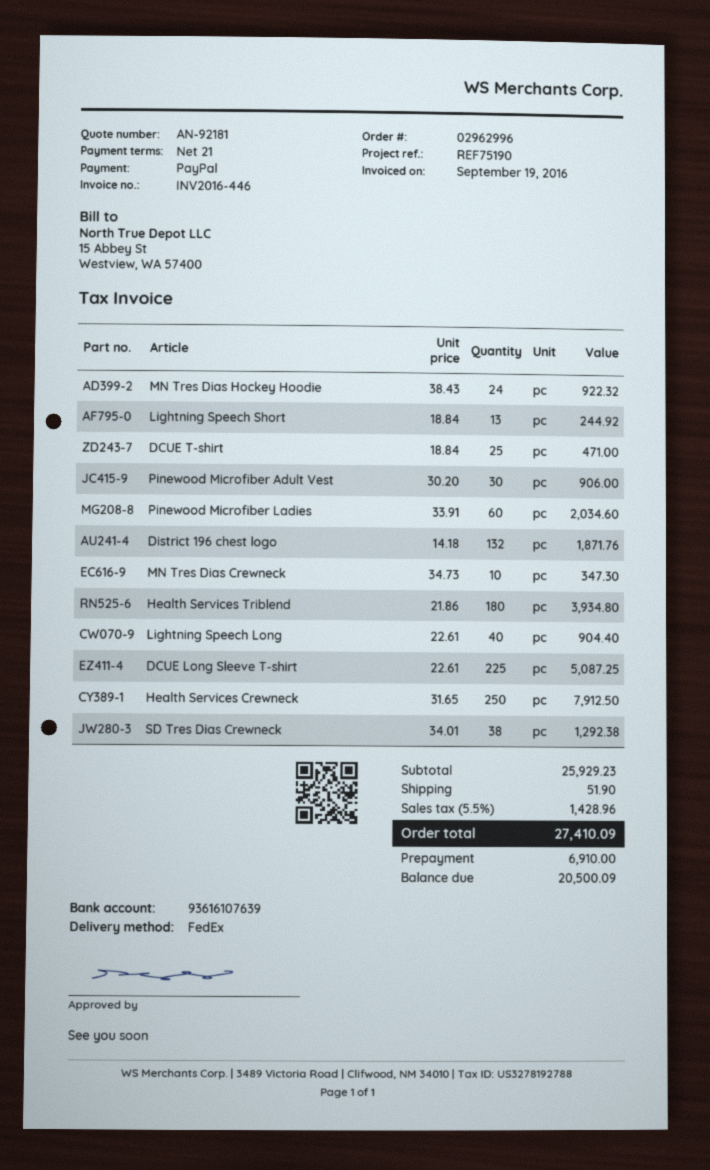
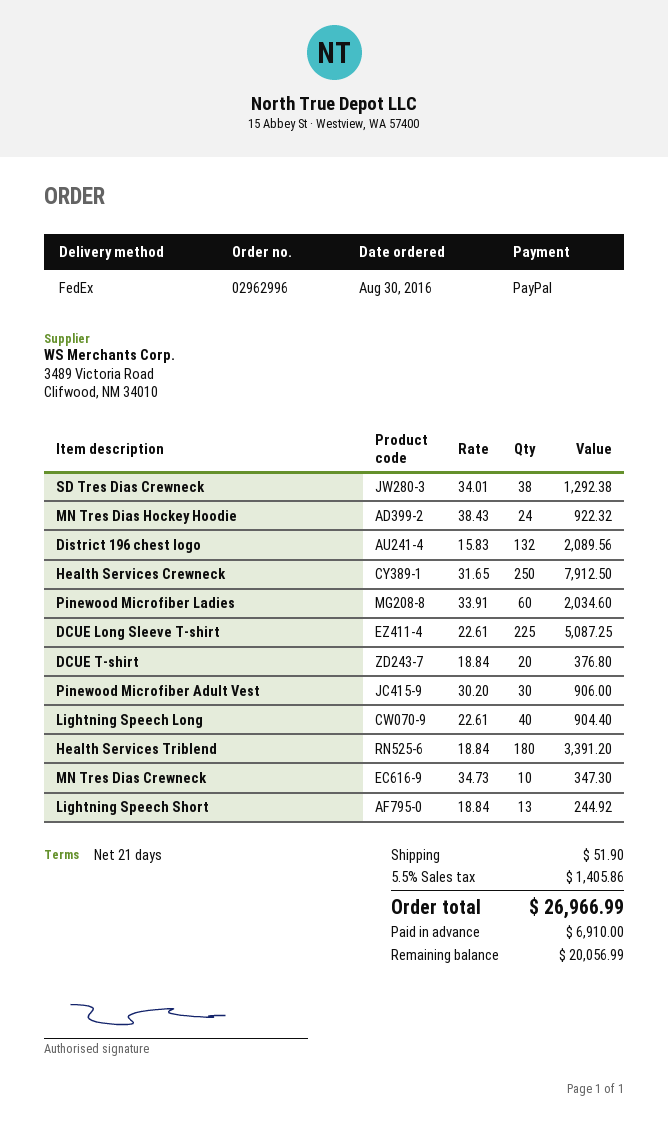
DCUE T-shirt: 25 x 18.84 = 471.00 -> 20 x 18.84 = 376.80
District 196 chest logo: 132 x 14.18 = 1871.76 -> 132 x 15.83 = 2089.56
Health Services Triblend: 180 x 21.86 = 3934.80 -> 180 x 18.84 = 3391.20
tax: 5.5% = 1428.96 -> 5.5% = 1405.86
total: 27410.09 -> 26966.99
balance: 20500.09 -> 20056.99

